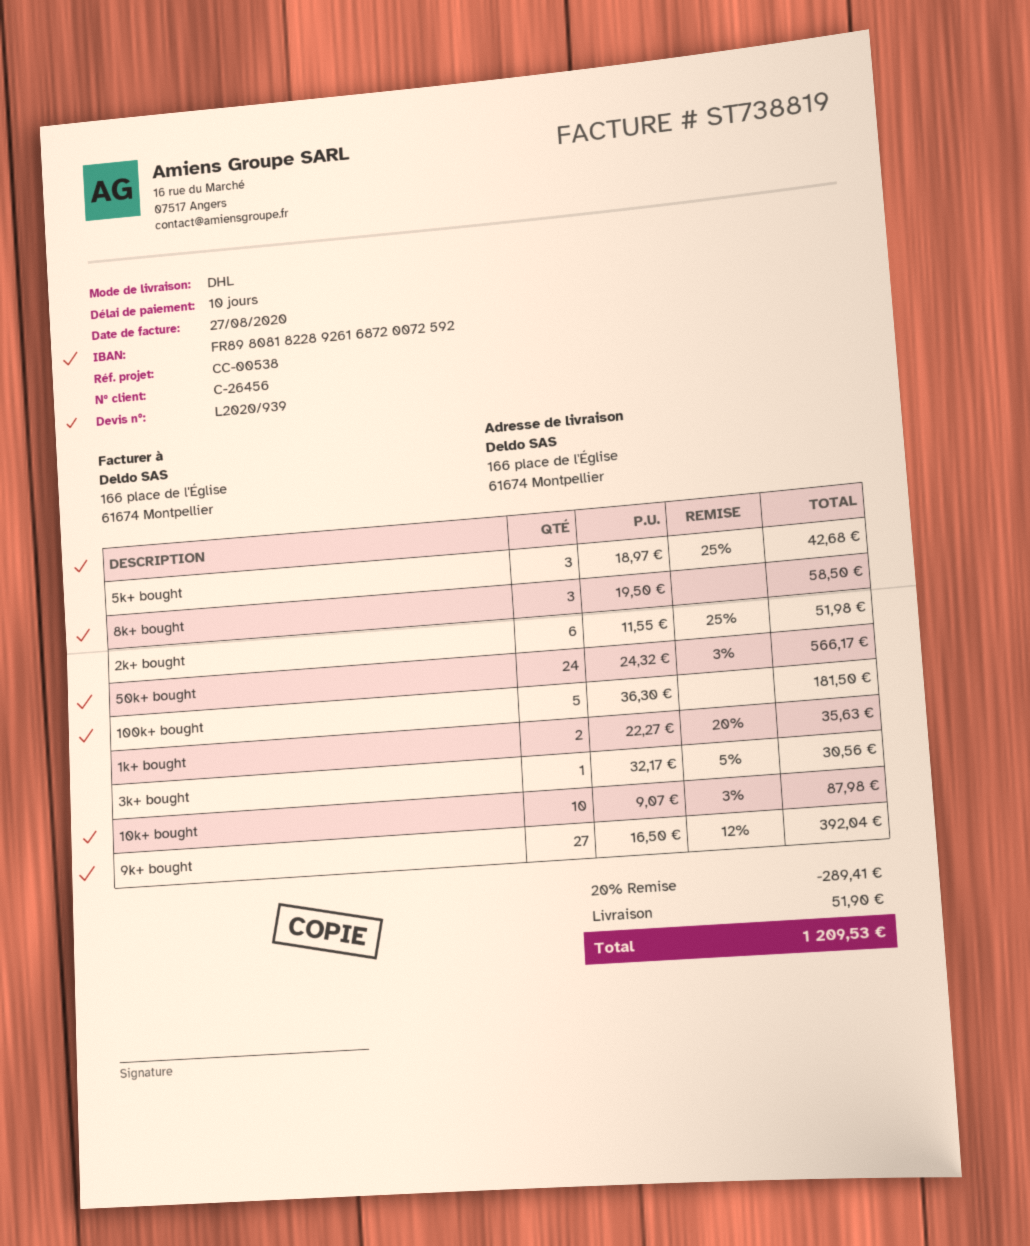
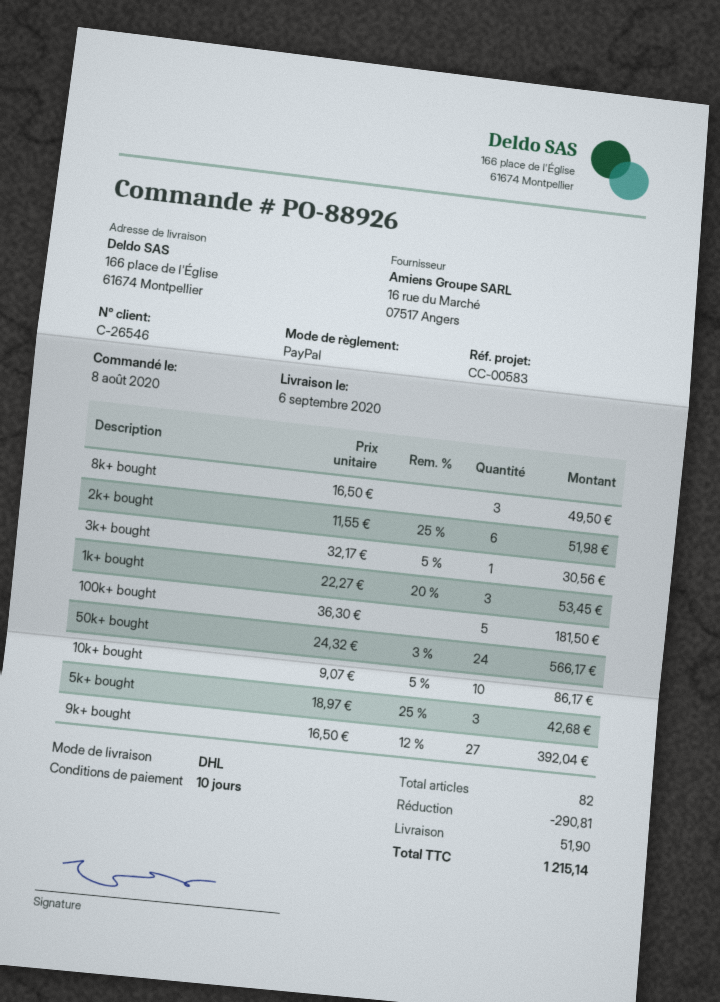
customer number: C-26456 -> C-26546
reference: CC-00538 -> CC-00583
8k+ bought: 3 x 19.50 = 58.50 -> 3 x 16.50 = 49.50
1k+ bought: 2 x 22.27 - 20% = 35.63 -> 3 x 22.27 - 20% = 53.45
10k+ bought: 10 x 9.07 - 3% = 87.98 -> 10 x 9.07 - 5% = 86.17
discount: 289.41 -> 290.81
total: 1209.53 -> 1215.14

